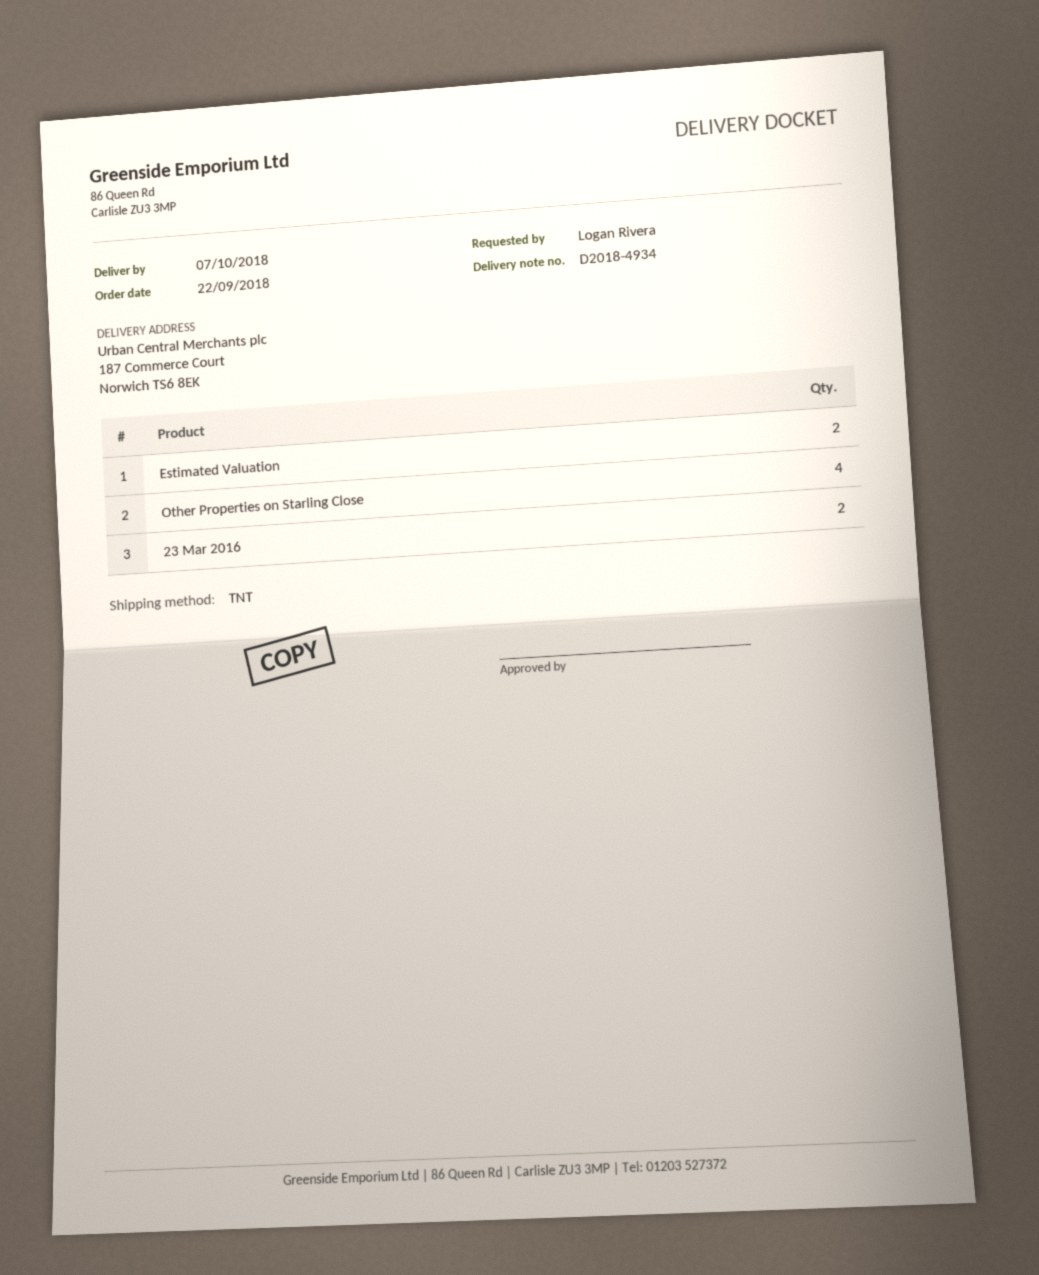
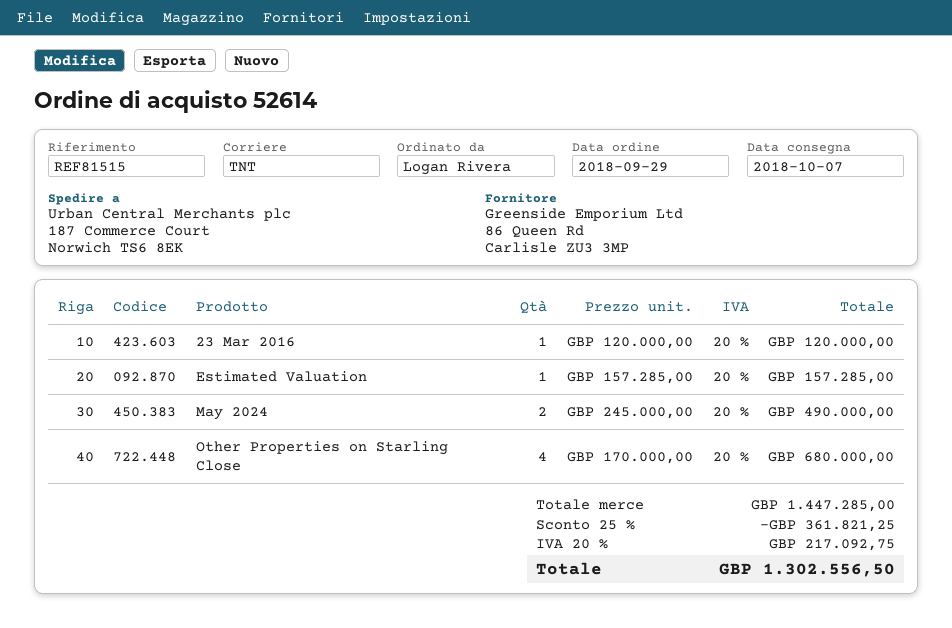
order date: 2018-09-22 -> 2018-09-29
Estimated Valuation: 2 -> 1
23 Mar 2016: 2 -> 1
May 2024: none -> 2

